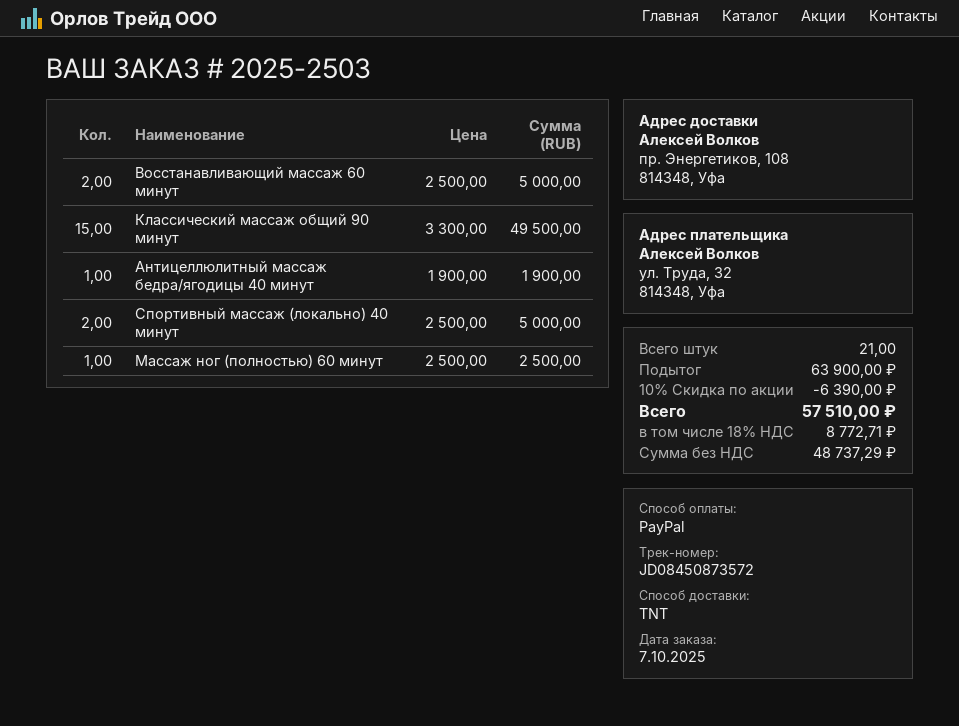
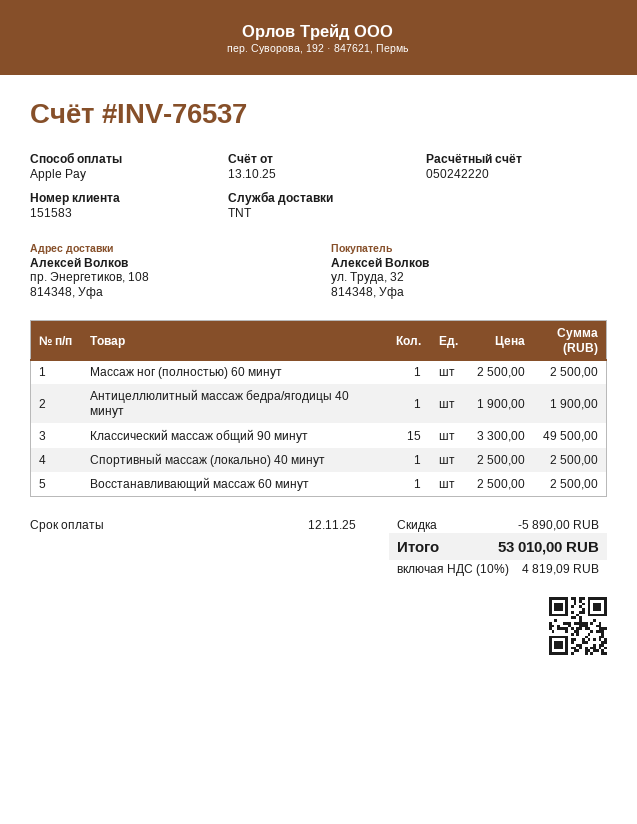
payment method: PayPal -> Apple Pay
Восстанавливающий массаж 60 минут: 2 x 2500.00 = 5000.00 -> 1 x 2500.00 = 2500.00
Спортивный массаж (локально) 40 минут: 2 x 2500.00 = 5000.00 -> 1 x 2500.00 = 2500.00
discount: 6390.00 -> 5890.00
tax: 18% = 8772.71 -> 10% = 4819.09
total: 57510.00 -> 53010.00

